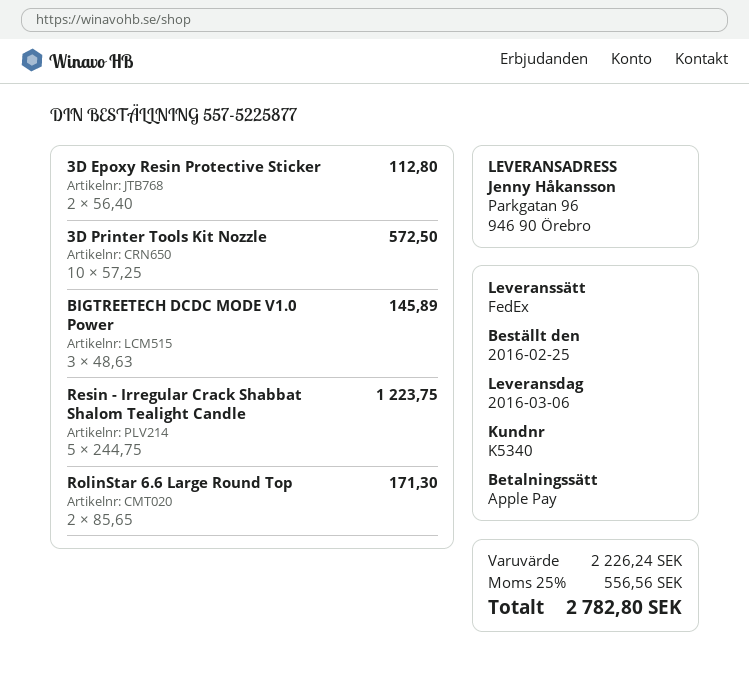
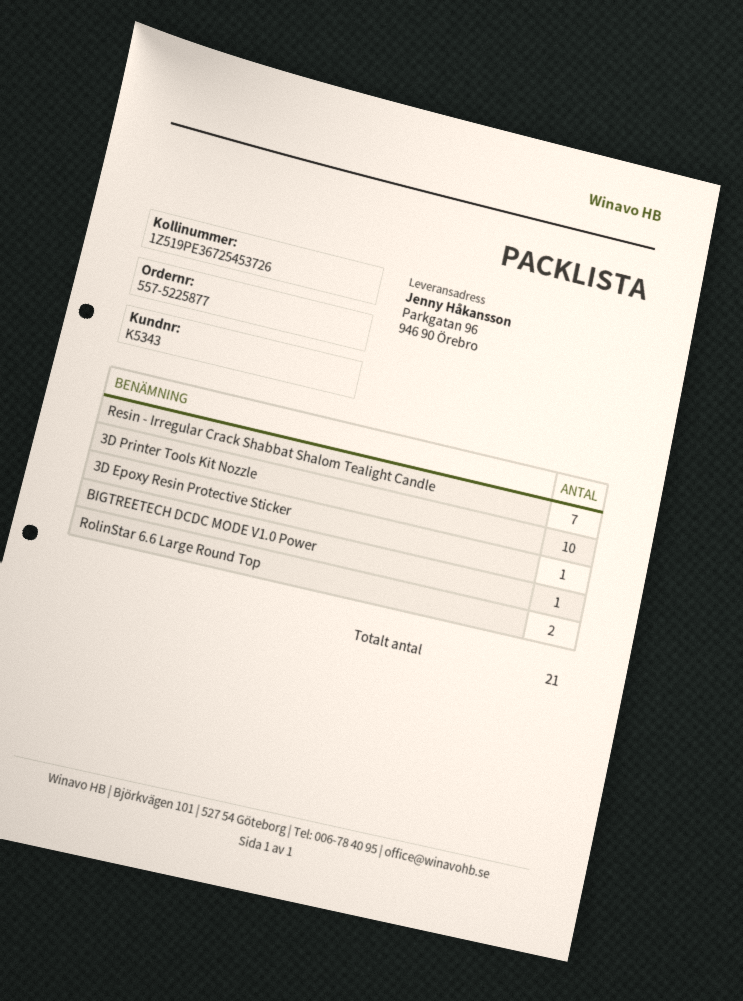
customer number: K5340 -> K5343
3D Epoxy Resin Protective Sticker: 2 -> 1
BIGTREETECH DCDC MODE V1.0 Power: 3 -> 1
Resin - Irregular Crack Shabbat Shalom Tealight Candle: 5 -> 7

